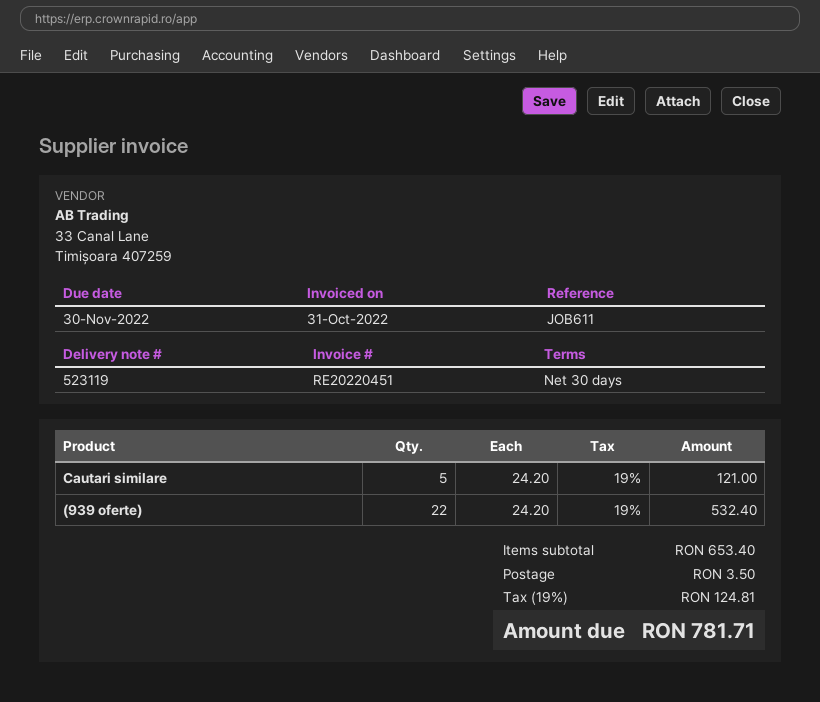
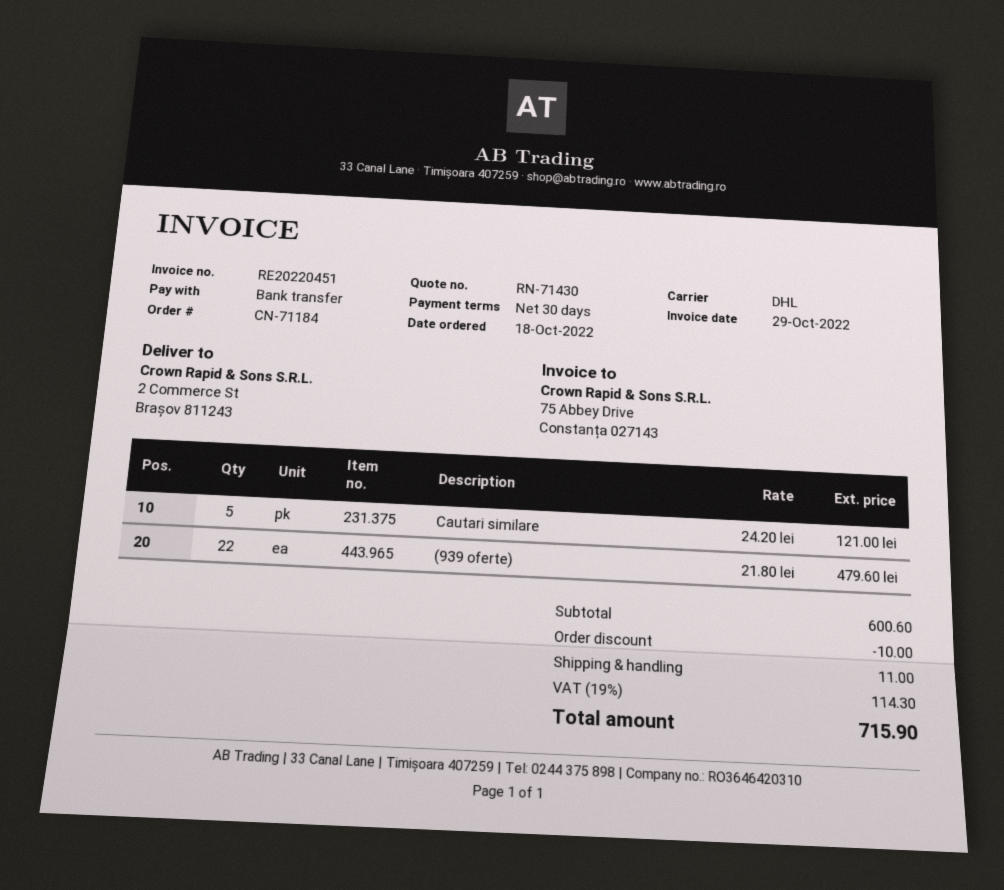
invoice date: 2022-10-31 -> 2022-10-29
(939 oferte): 22 x 24.20 = 532.40 -> 22 x 21.80 = 479.60
subtotal: 653.40 -> 600.60
discount: none -> 10.00
shipping: 3.50 -> 11.00
tax: 19% = 124.81 -> 19% = 114.30
total: 781.71 -> 715.90

